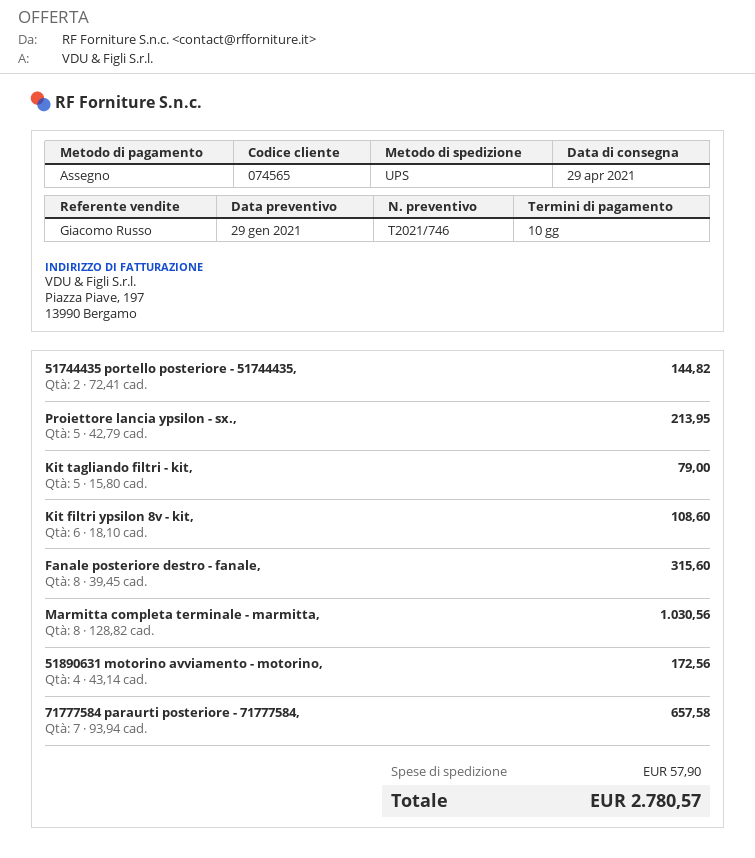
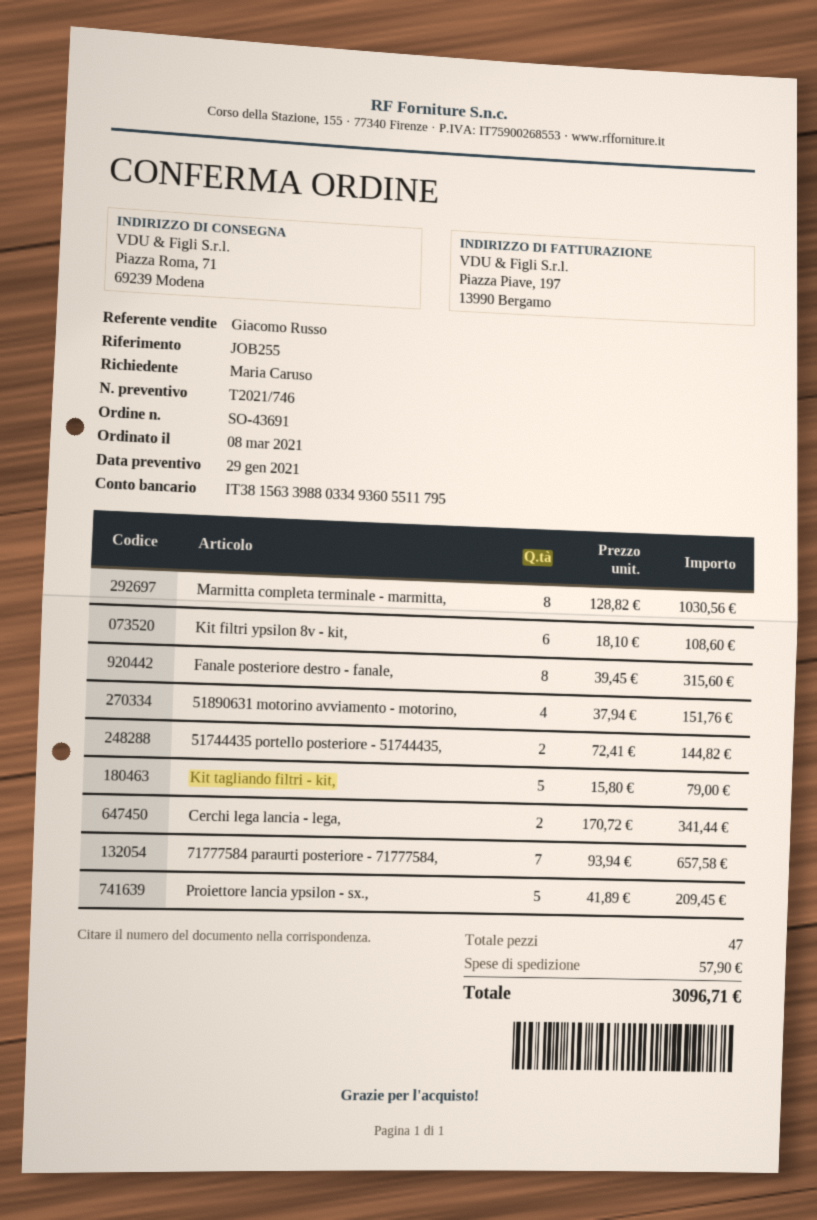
Proiettore lancia ypsilon - sx.,: 5 x 42.79 = 213.95 -> 5 x 41.89 = 209.45
51890631 motorino avviamento - motorino,: 4 x 43.14 = 172.56 -> 4 x 37.94 = 151.76
Cerchi lega lancia - lega,: none -> 2 x 170.72 = 341.44
total: 2780.57 -> 3096.71

